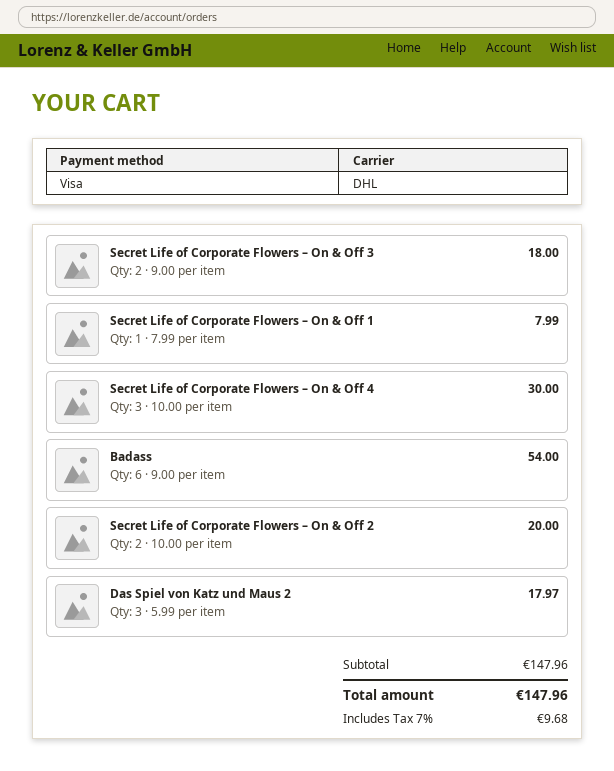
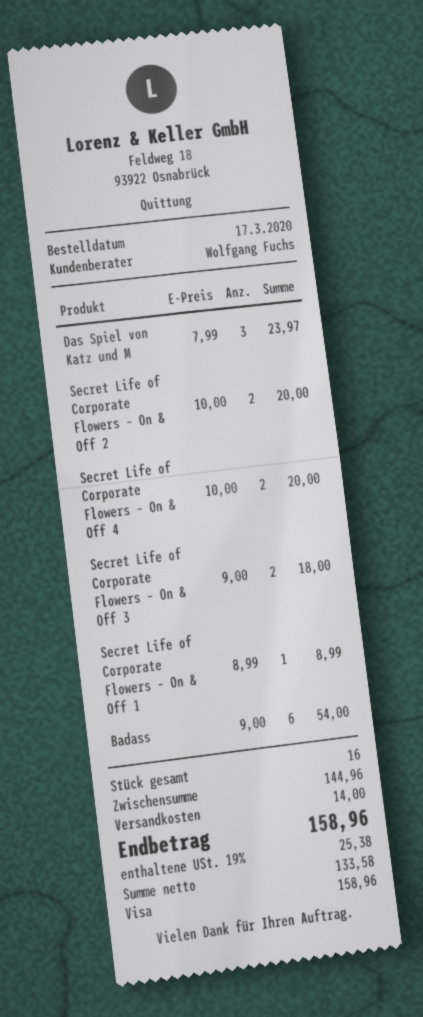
Secret Life of Corporate Flowers – On & Off 1: 1 x 7.99 = 7.99 -> 1 x 8.99 = 8.99
Secret Life of Corporate Flowers – On & Off 4: 3 x 10.00 = 30.00 -> 2 x 10.00 = 20.00
Das Spiel von Katz und Maus 2: 3 x 5.99 = 17.97 -> 3 x 7.99 = 23.97
subtotal: 147.96 -> 144.96
shipping: none -> 14.00
tax: 7% = 9.68 -> 19% = 25.38
total: 147.96 -> 158.96

